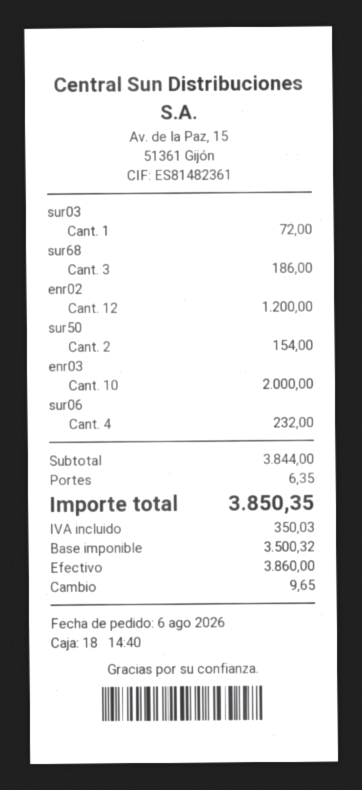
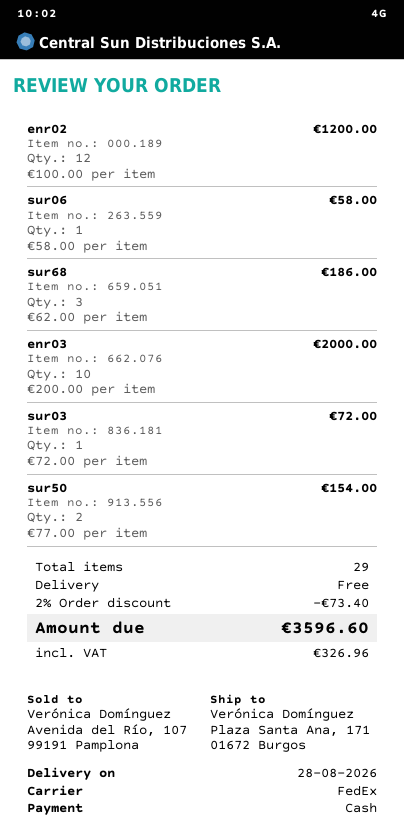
sur06: 4 for 232.00 -> 1 for 58.00
discount: none -> 2% = 73.40
shipping: 6.35 -> 0.00
tax: 350.03 -> 326.96
total: 3850.35 -> 3596.60

